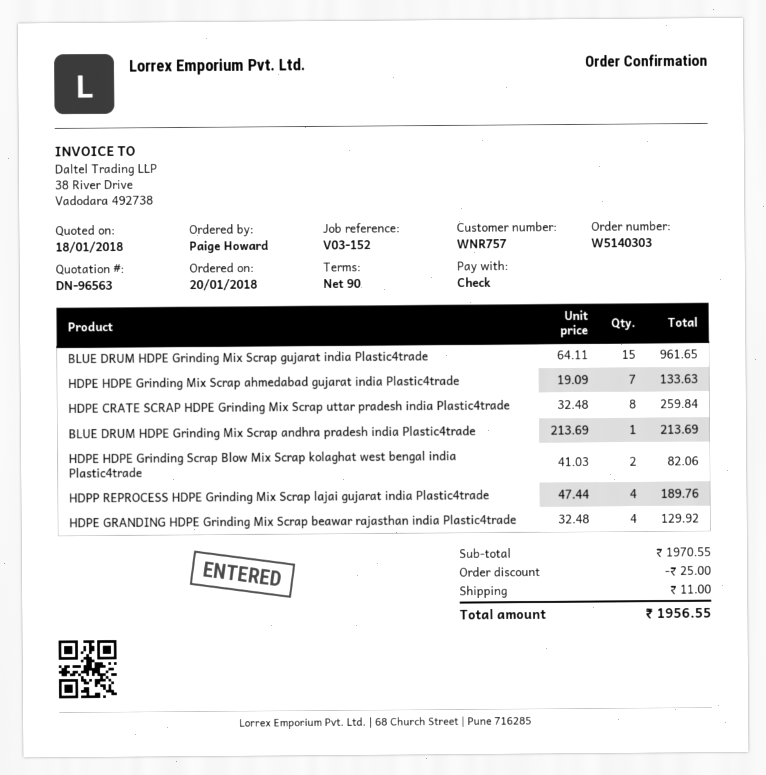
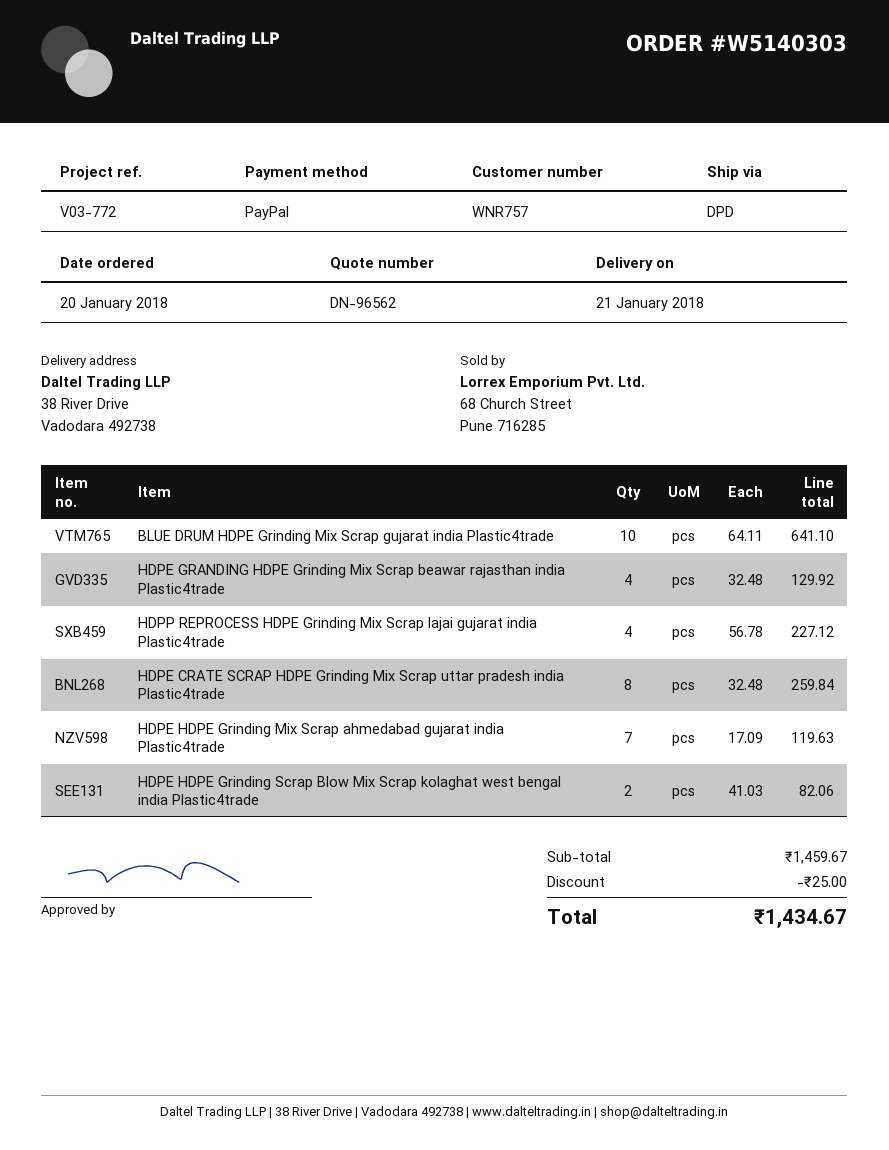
quote number: DN-96563 -> DN-96562
reference: V03-152 -> V03-772
payment method: cheque -> PayPal
BLUE DRUM HDPE Grinding Mix Scrap gujarat india Plastic4trade: 15 x 64.11 = 961.65 -> 10 x 64.11 = 641.10
HDPE HDPE Grinding Mix Scrap ahmedabad gujarat india Plastic4trade: 7 x 19.09 = 133.63 -> 7 x 17.09 = 119.63
BLUE DRUM HDPE Grinding Mix Scrap andhra pradesh india Plastic4trade: 1 x 213.69 = 213.69 -> none
HDPP REPROCESS HDPE Grinding Mix Scrap lajai gujarat india Plastic4trade: 4 x 47.44 = 189.76 -> 4 x 56.78 = 227.12
subtotal: 1970.55 -> 1459.67
shipping: 11.00 -> none
total: 1956.55 -> 1434.67

